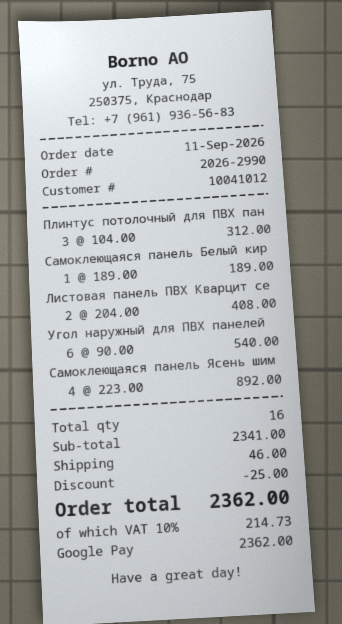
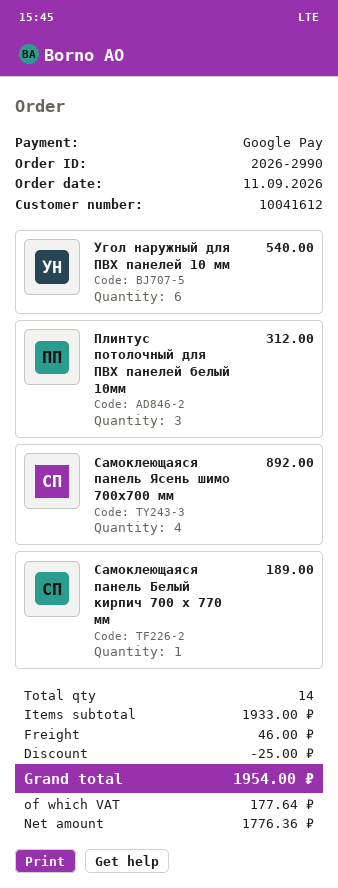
customer number: 10041012 -> 10041612
Листовая панель ПВХ Кварцит се: 2 for 408.00 -> none
total quantity: 16 -> 14
subtotal: 2341.00 -> 1933.00
tax: 214.73 -> 177.64
total: 2362.00 -> 1954.00

